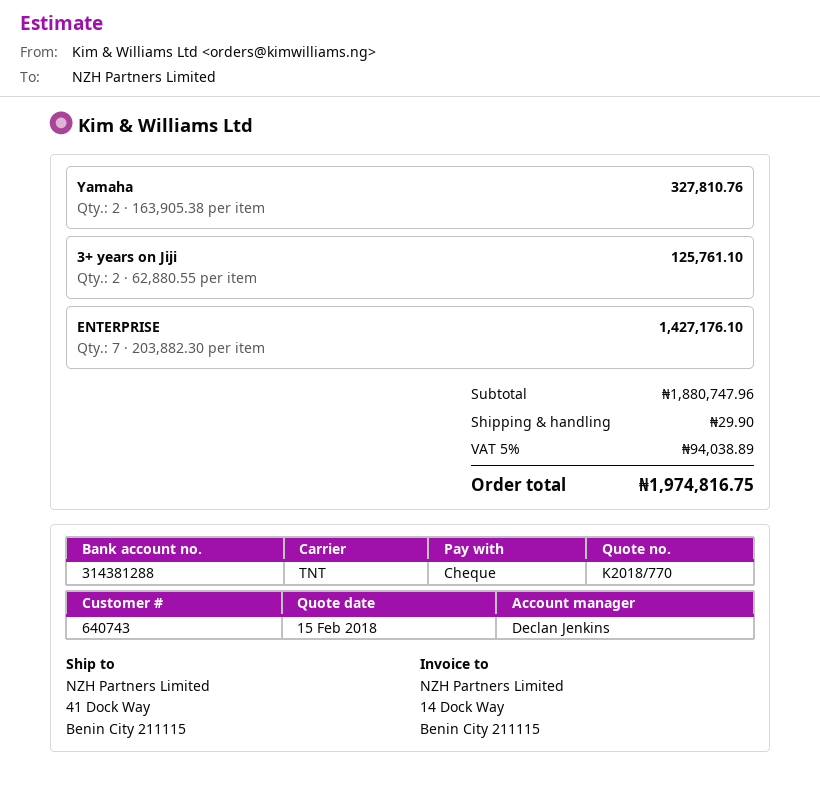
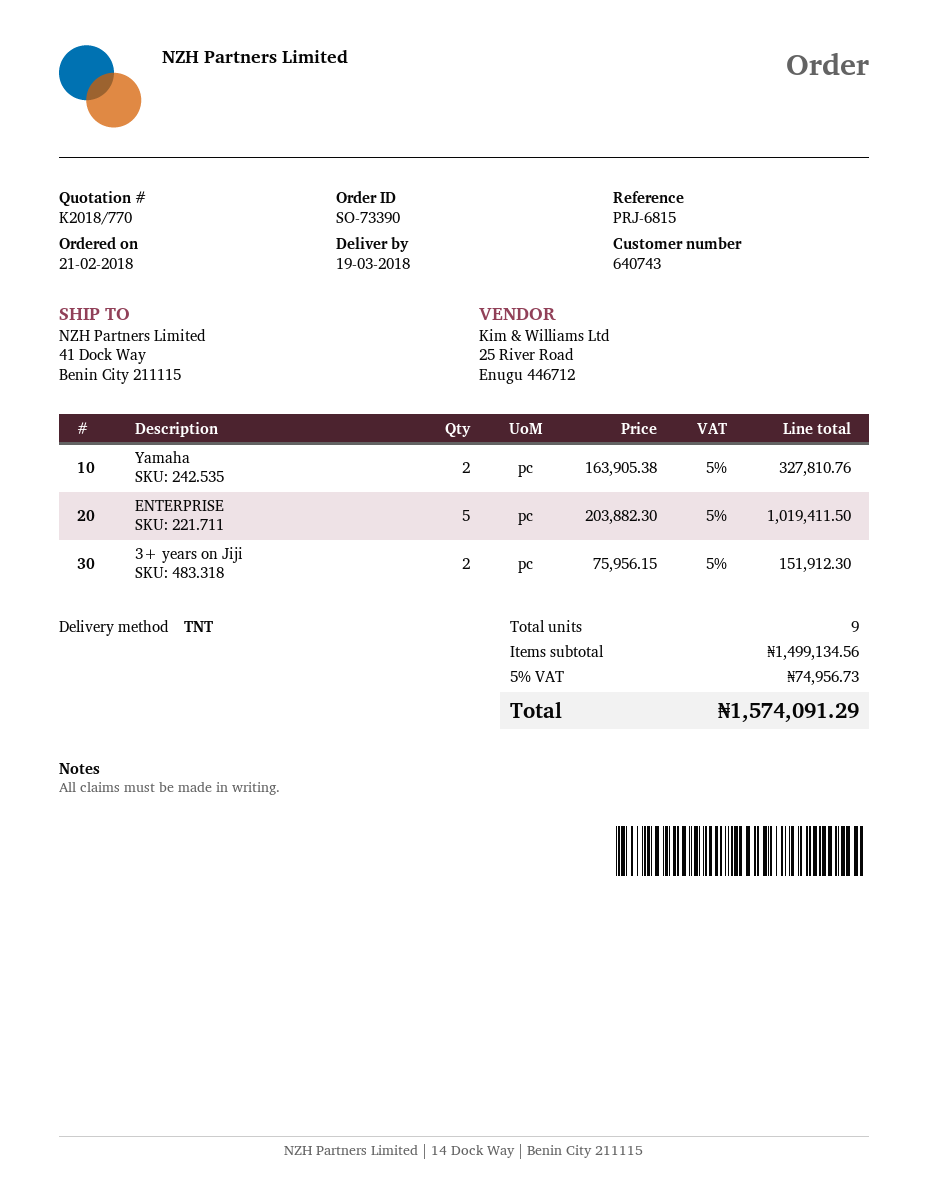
3+ years on Jiji: 2 x 62880.55 = 125761.10 -> 2 x 75956.15 = 151912.30
ENTERPRISE: 7 x 203882.30 = 1427176.10 -> 5 x 203882.30 = 1019411.50
subtotal: 1880747.96 -> 1499134.56
shipping: 29.90 -> none
tax: 5% = 94038.89 -> 5% = 74956.73
total: 1974816.75 -> 1574091.29

